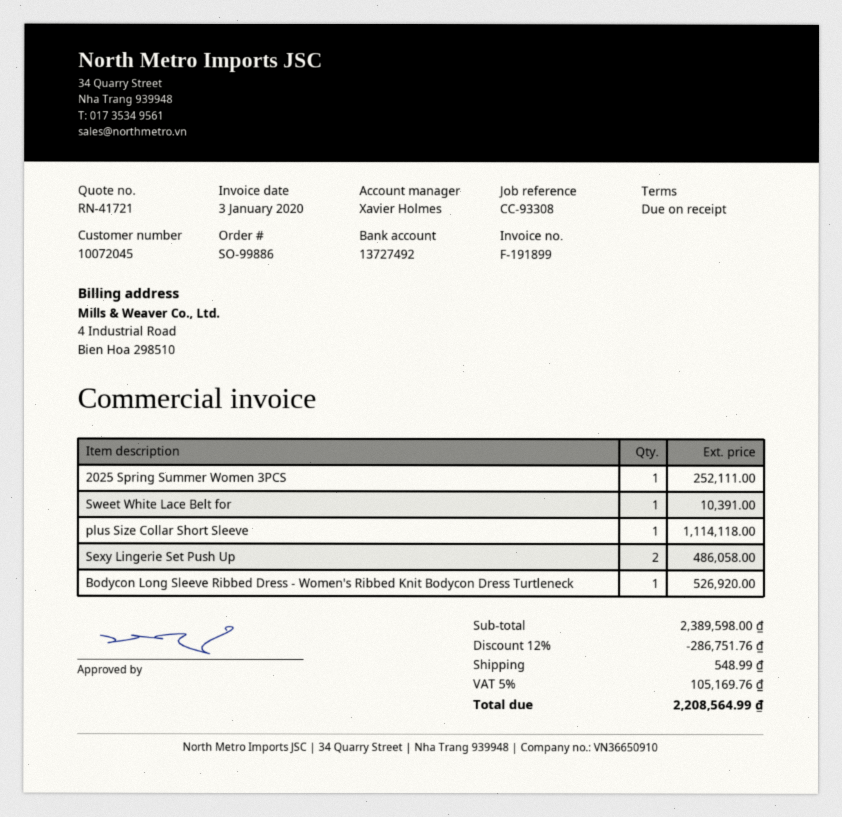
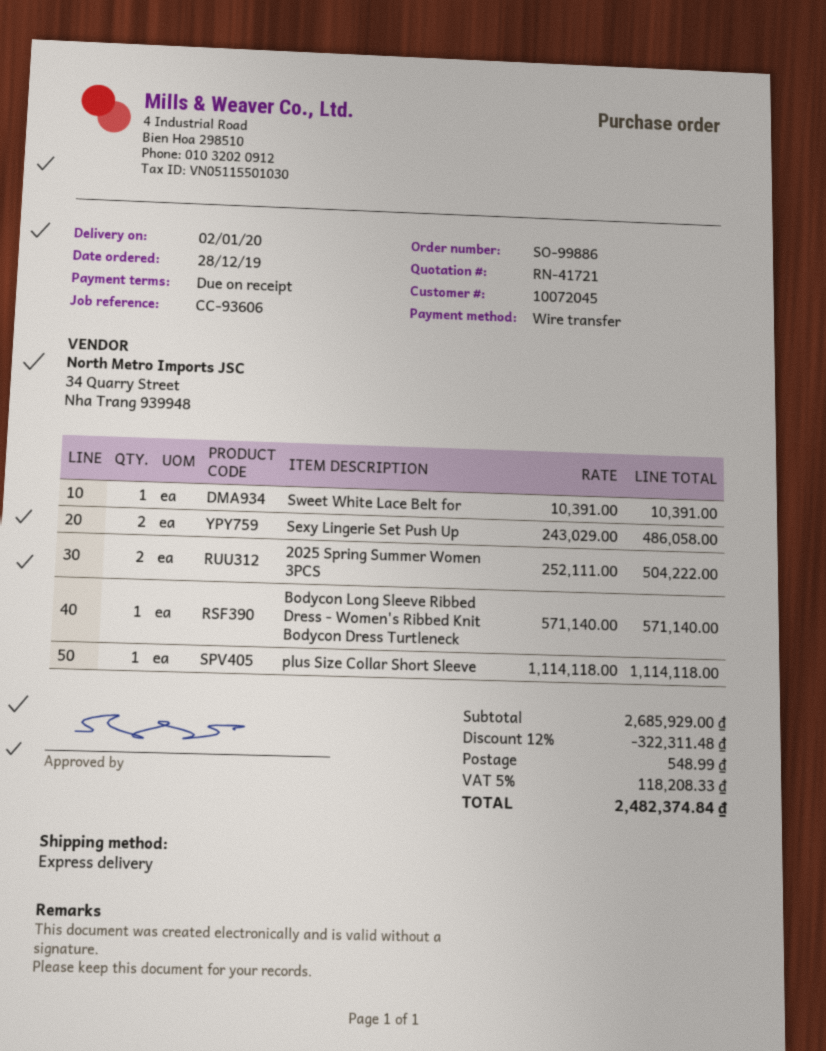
reference: CC-93308 -> CC-93606
2025 Spring Summer Women 3PCS: 1 for 252111.00 -> 2 for 504222.00
Bodycon Long Sleeve Ribbed Dress - Women's Ribbed Knit Bodycon Dress Turtleneck: 1 for 526920.00 -> 1 for 571140.00
subtotal: 2389598.00 -> 2685929.00
discount: 12% = 286751.76 -> 12% = 322311.48
tax: 5% = 105169.76 -> 5% = 118208.33
total: 2208564.99 -> 2482374.84

